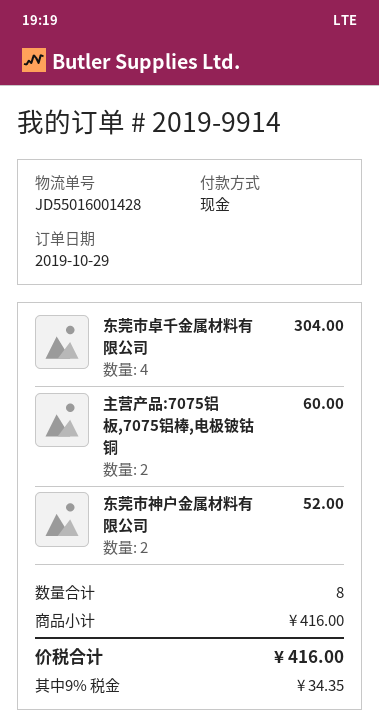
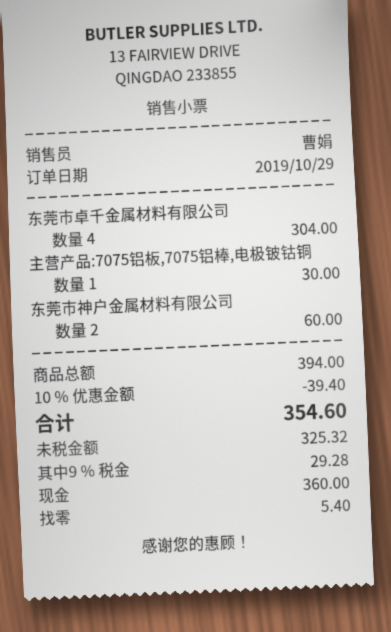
主营产品:7075铝板,7075铝棒,电极铍钴铜: 2 for 60.00 -> 1 for 30.00
东莞市神户金属材料有限公司: 2 for 52.00 -> 2 for 60.00
subtotal: 416.00 -> 394.00
discount: none -> 10% = 39.40
tax: 9% = 34.35 -> 9% = 29.28
total: 416.00 -> 354.60

